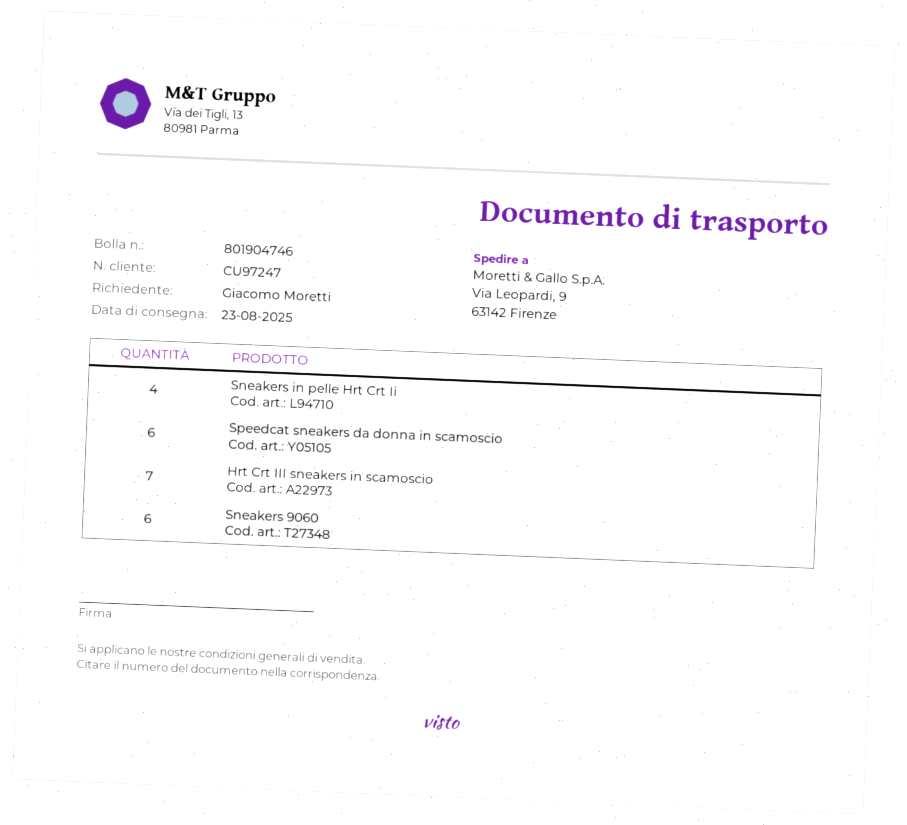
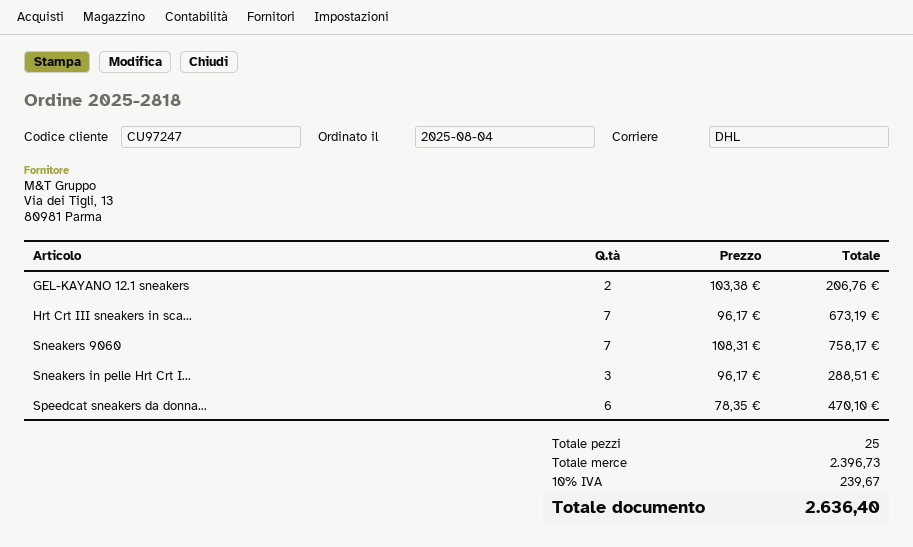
Sneakers in pelle Hrt Crt Ii: 4 -> 3
Sneakers 9060: 6 -> 7
GEL-KAYANO 12.1 sneakers: none -> 2

